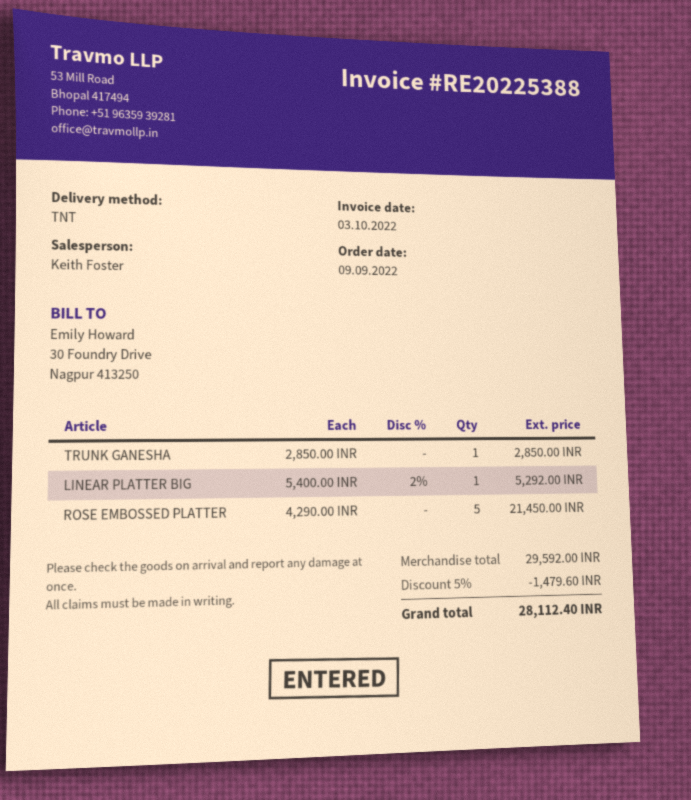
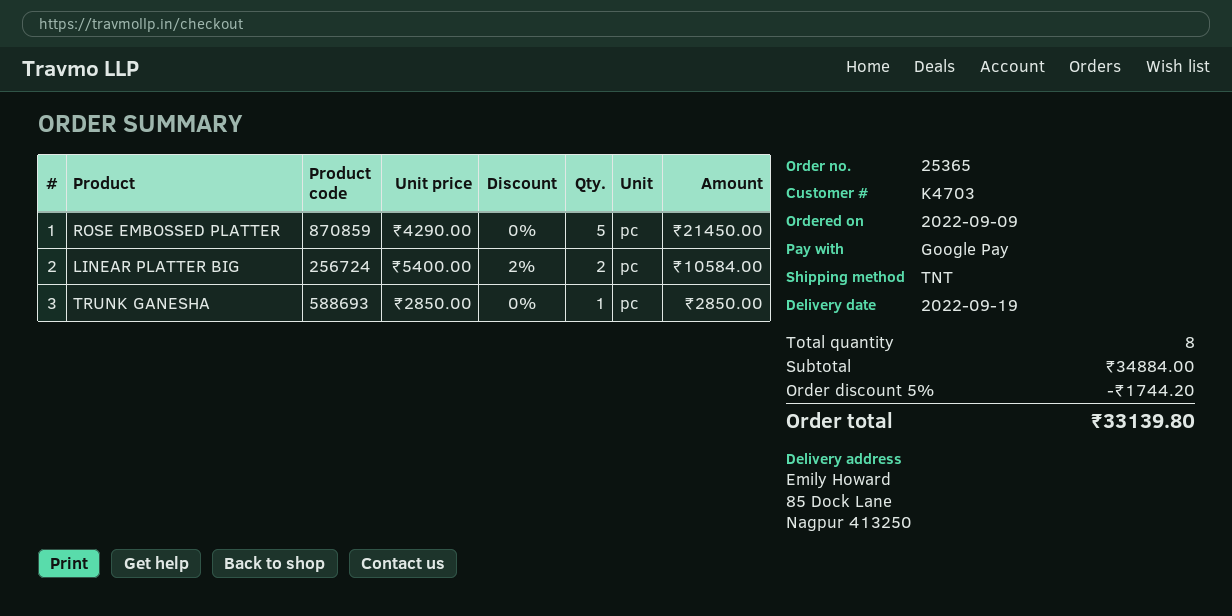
LINEAR PLATTER BIG: 1 x 5400.00 - 2% = 5292.00 -> 2 x 5400.00 - 2% = 10584.00
subtotal: 29592.00 -> 34884.00
discount: 5% = 1479.60 -> 5% = 1744.20
total: 28112.40 -> 33139.80

